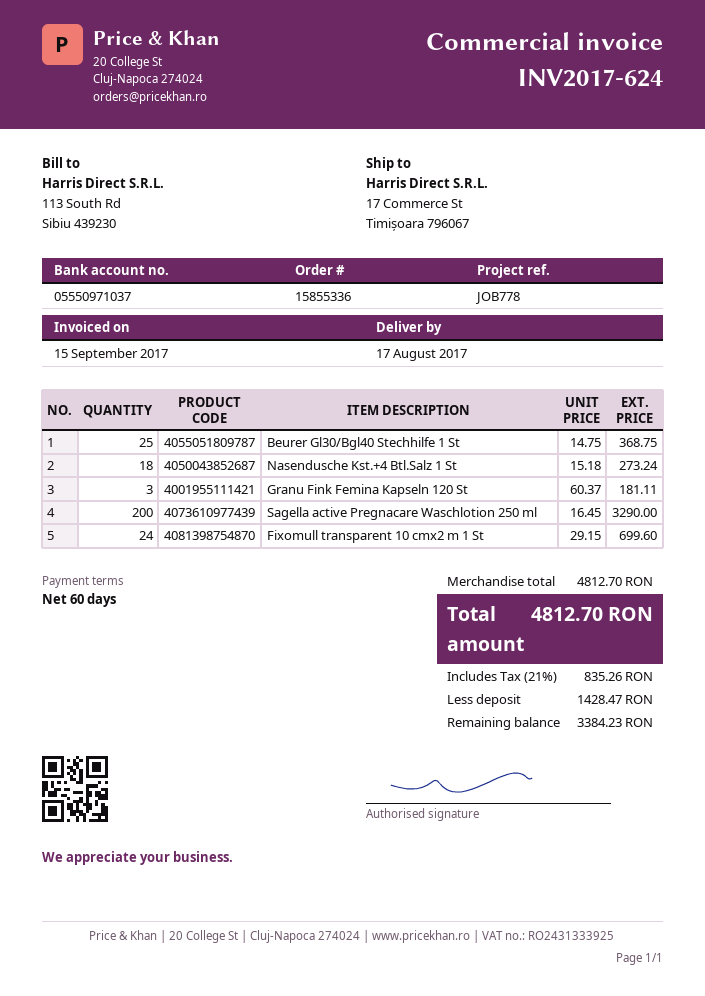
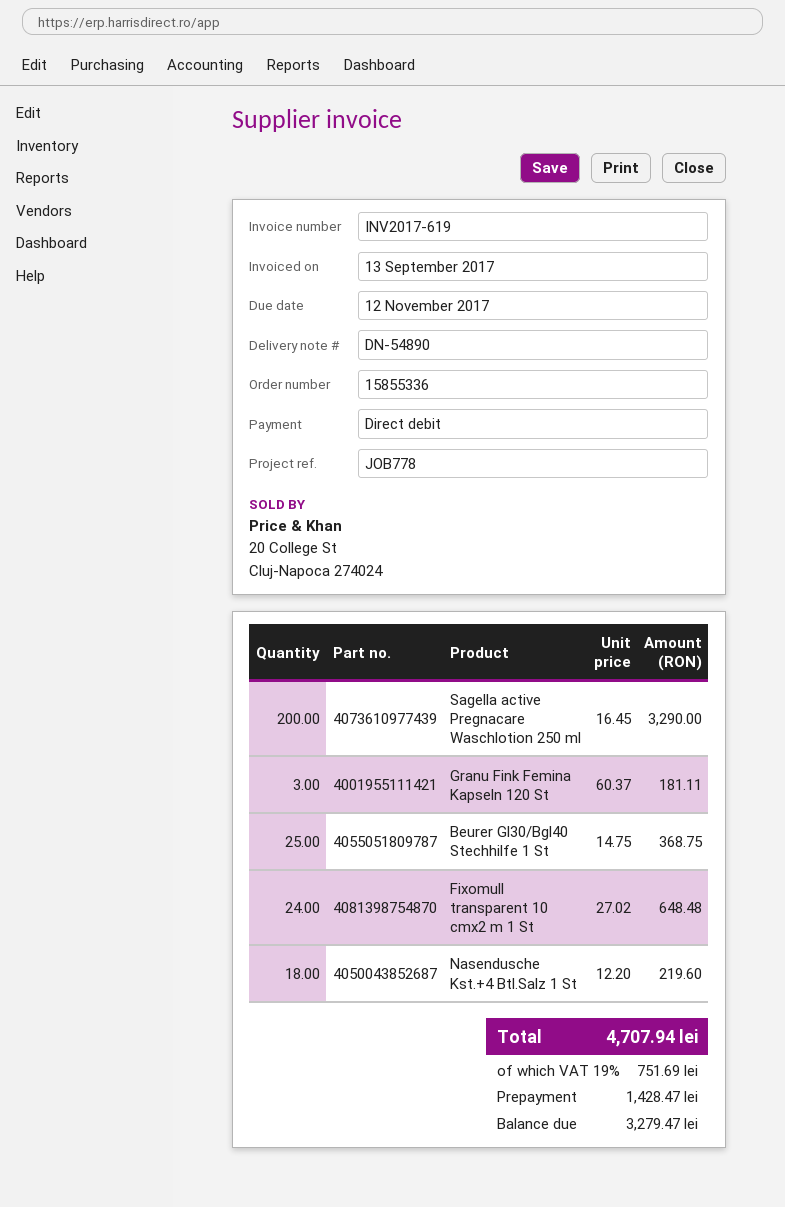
invoice number: INV2017-624 -> INV2017-619
invoice date: 2017-09-15 -> 2017-09-13
Nasendusche Kst.+4 Btl.Salz 1 St: 18 x 15.18 = 273.24 -> 18 x 12.20 = 219.60
Fixomull transparent 10 cmx2 m 1 St: 24 x 29.15 = 699.60 -> 24 x 27.02 = 648.48
tax: 21% = 835.26 -> 19% = 751.69
total: 4812.70 -> 4707.94
balance: 3384.23 -> 3279.47

